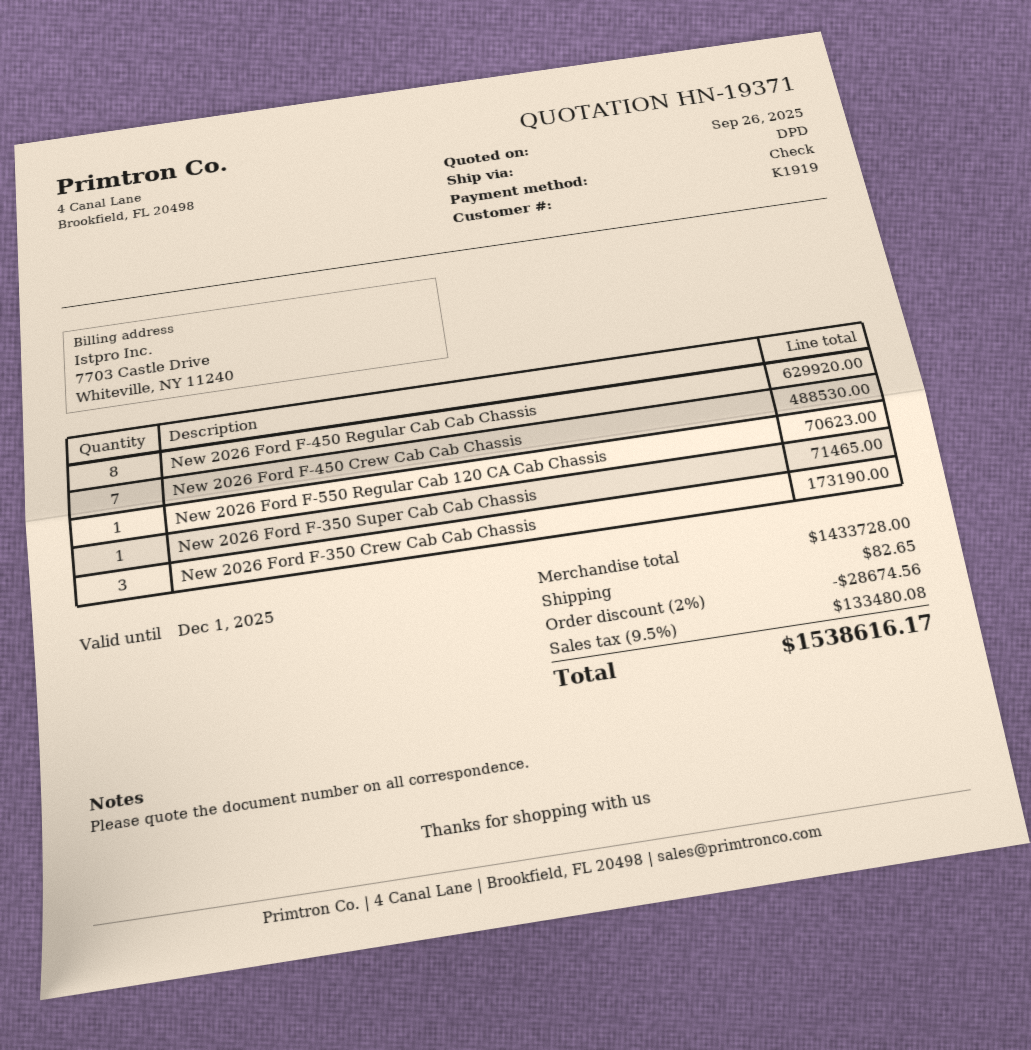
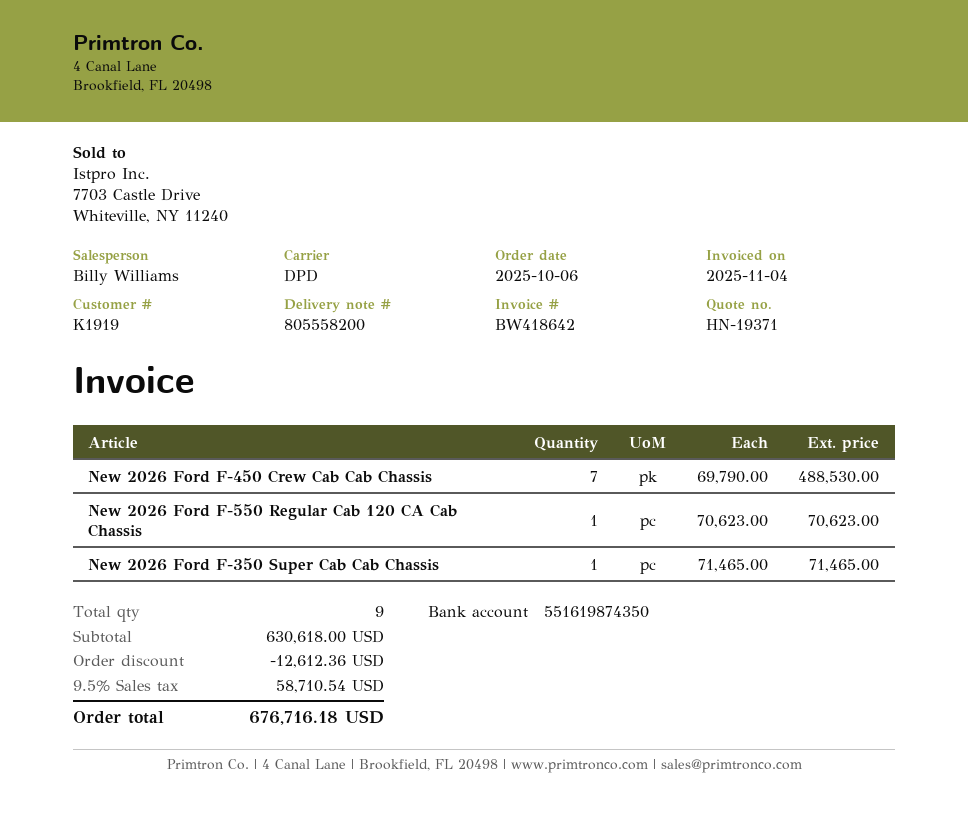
New 2026 Ford F-450 Regular Cab Cab Chassis: 8 for 629920.00 -> none
New 2026 Ford F-350 Crew Cab Cab Chassis: 3 for 173190.00 -> none
subtotal: 1433728.00 -> 630618.00
discount: 28674.56 -> 12612.36
shipping: 82.65 -> none
tax: 9.5% = 133480.08 -> 9.5% = 58710.54
total: 1538616.17 -> 676716.18

